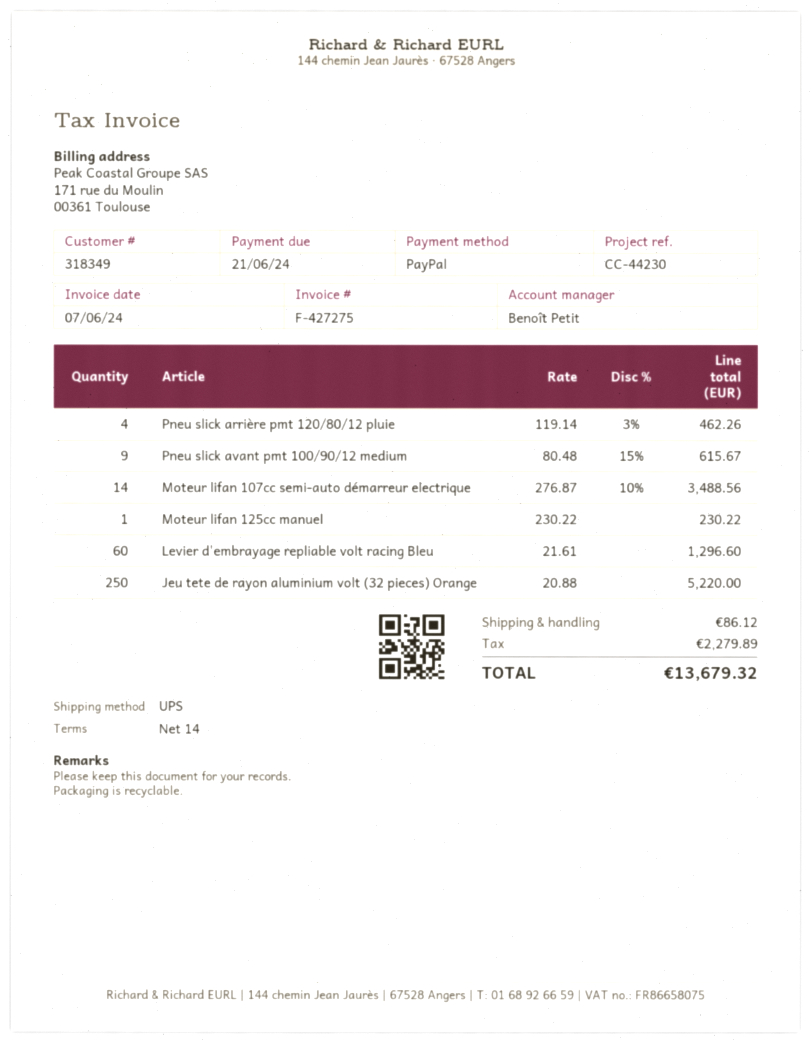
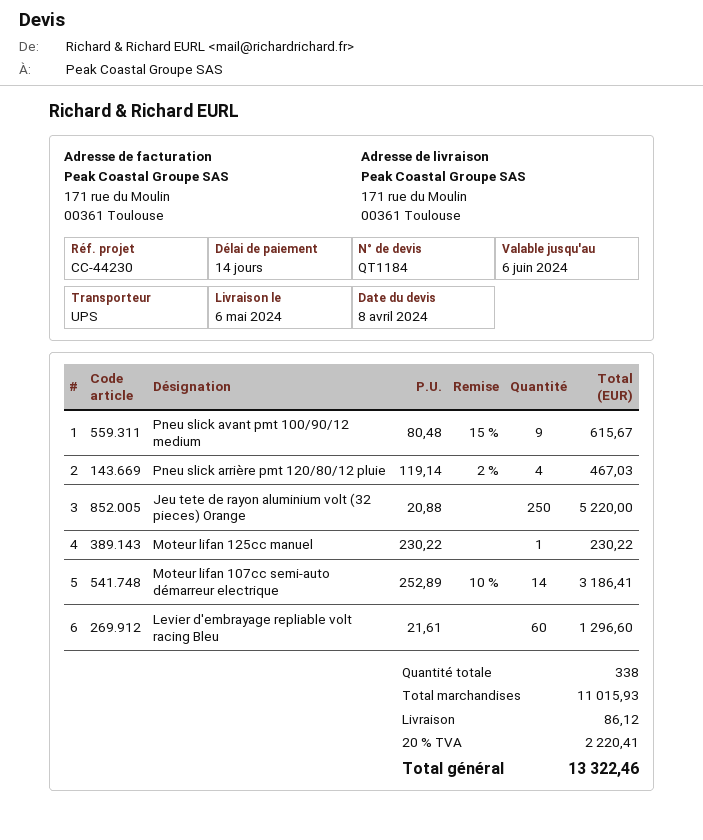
Pneu slick arrière pmt 120/80/12 pluie: 4 x 119.14 - 3% = 462.26 -> 4 x 119.14 - 2% = 467.03
Moteur lifan 107cc semi-auto démarreur electrique: 14 x 276.87 - 10% = 3488.56 -> 14 x 252.89 - 10% = 3186.41
tax: 2279.89 -> 2220.41
total: 13679.32 -> 13322.46

